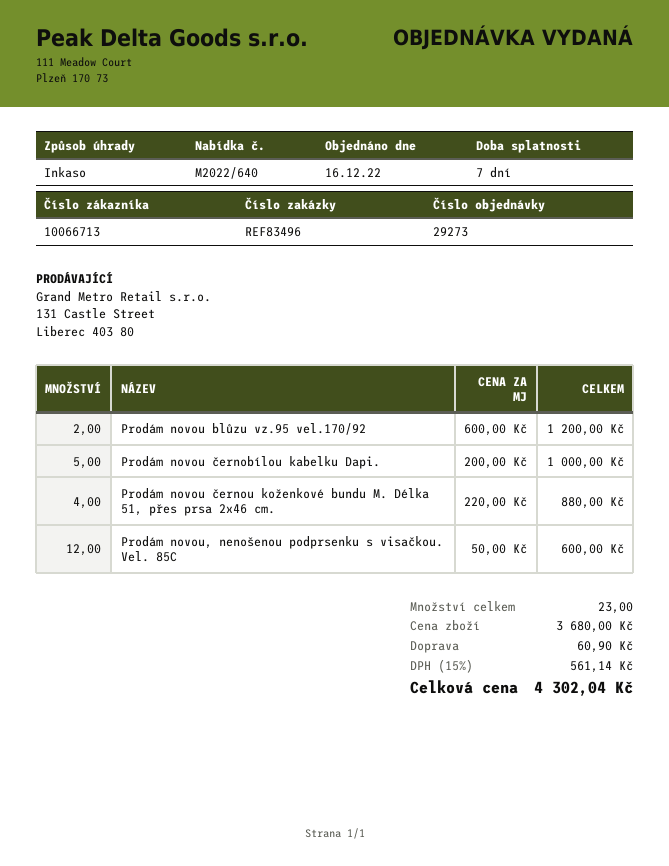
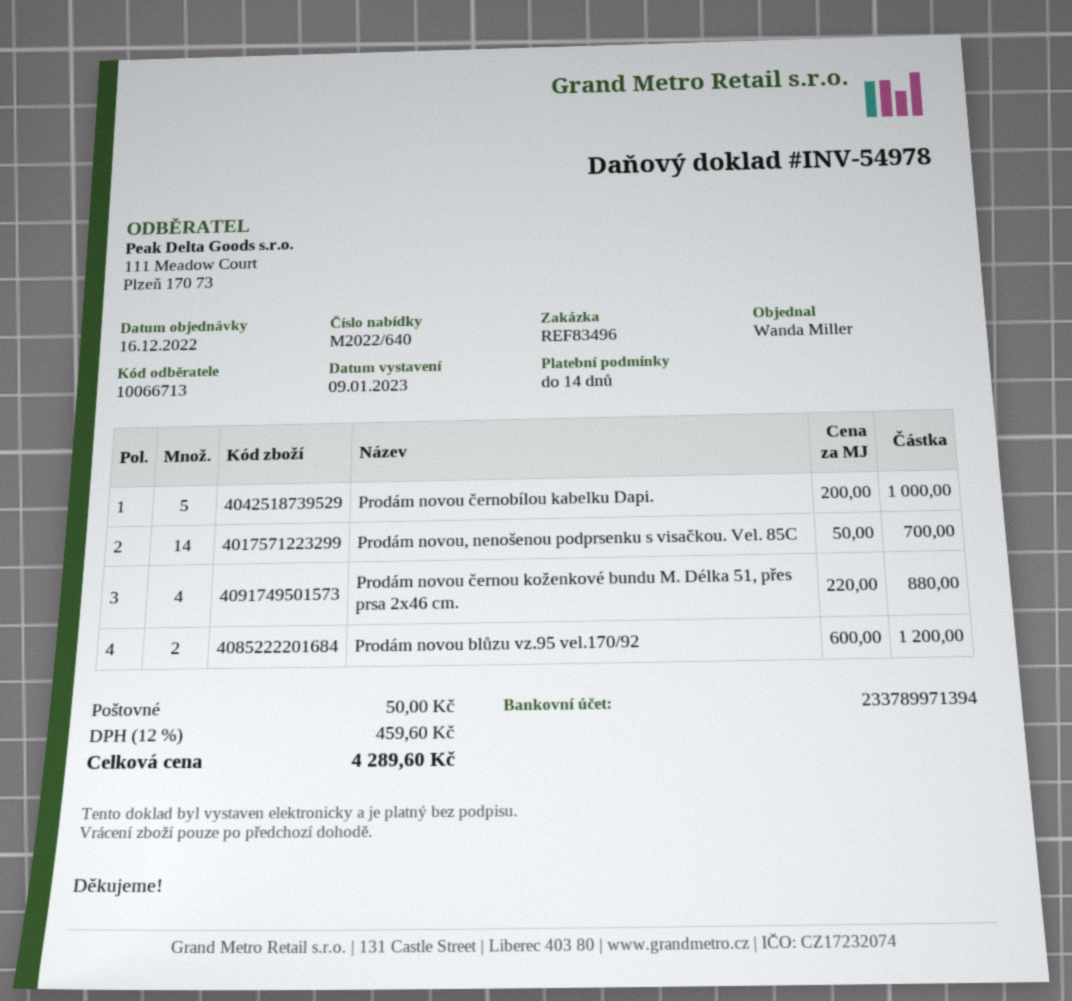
payment terms: 7 days -> 14 days
Prodám novou, nenošenou podprsenku s visačkou. Vel. 85C: 12 x 50.00 = 600.00 -> 14 x 50.00 = 700.00
shipping: 60.90 -> 50.00
tax: 15% = 561.14 -> 12% = 459.60
total: 4302.04 -> 4289.60

